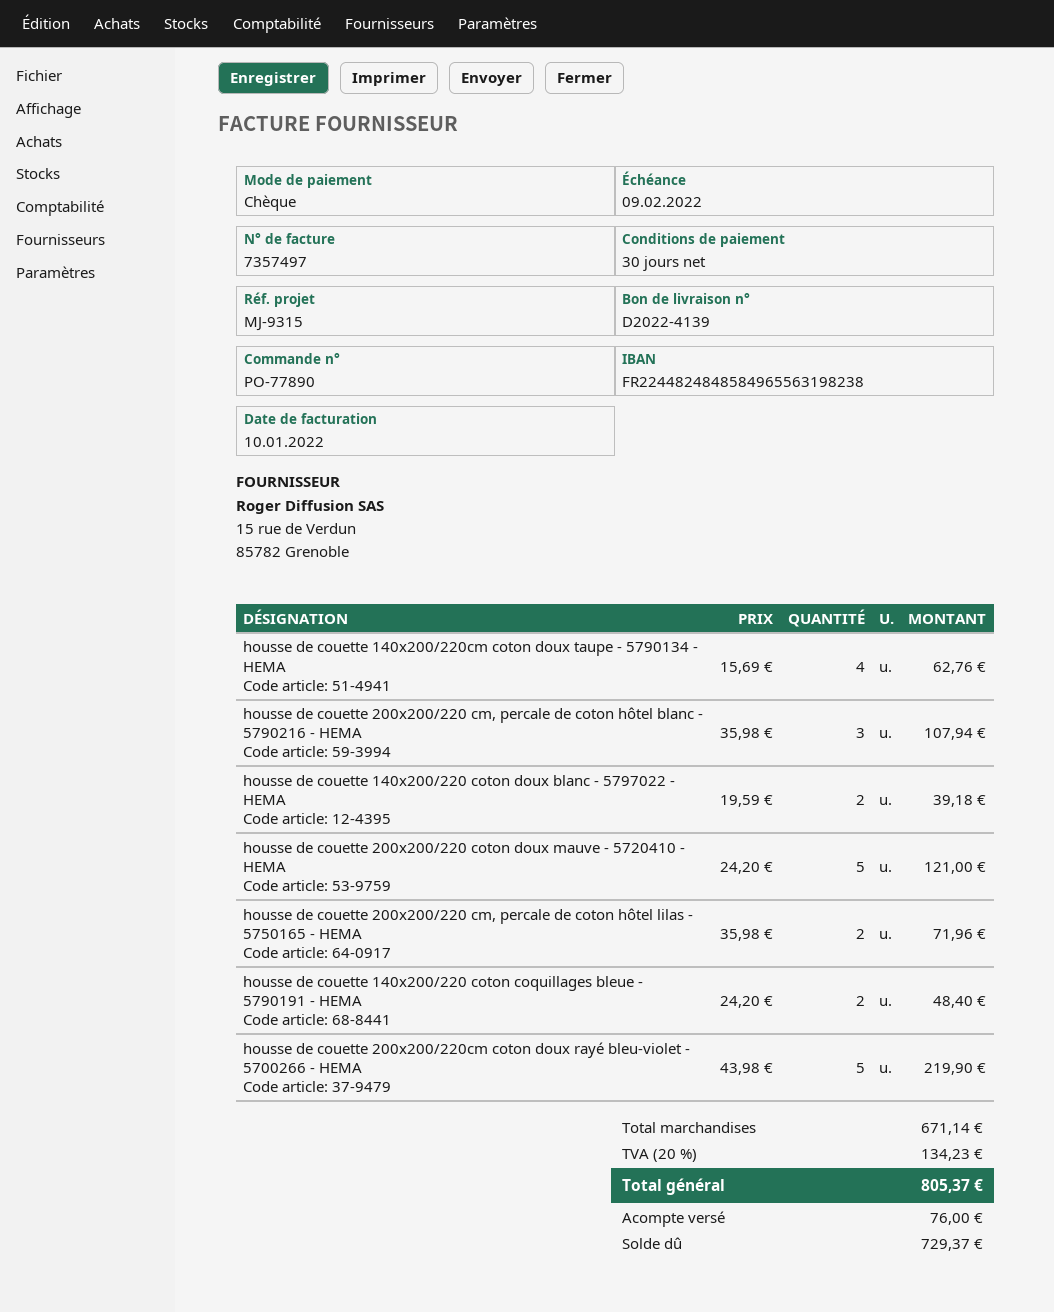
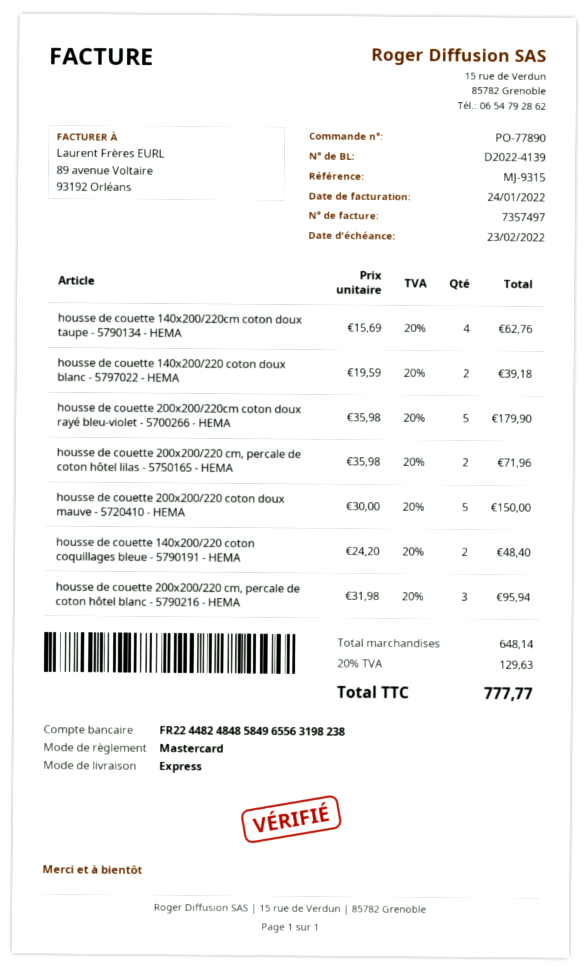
invoice date: 2022-01-10 -> 2022-01-24
due date: 2022-02-09 -> 2022-02-23
payment method: cheque -> Mastercard
housse de couette 200x200/220 cm, percale de coton hôtel blanc - 5790216 - HEMA: 3 x 35.98 = 107.94 -> 3 x 31.98 = 95.94
housse de couette 200x200/220 coton doux mauve - 5720410 - HEMA: 5 x 24.20 = 121.00 -> 5 x 30.00 = 150.00
housse de couette 200x200/220cm coton doux rayé bleu-violet - 5700266 - HEMA: 5 x 43.98 = 219.90 -> 5 x 35.98 = 179.90
subtotal: 671.14 -> 648.14
tax: 20% = 134.23 -> 20% = 129.63
total: 805.37 -> 777.77

